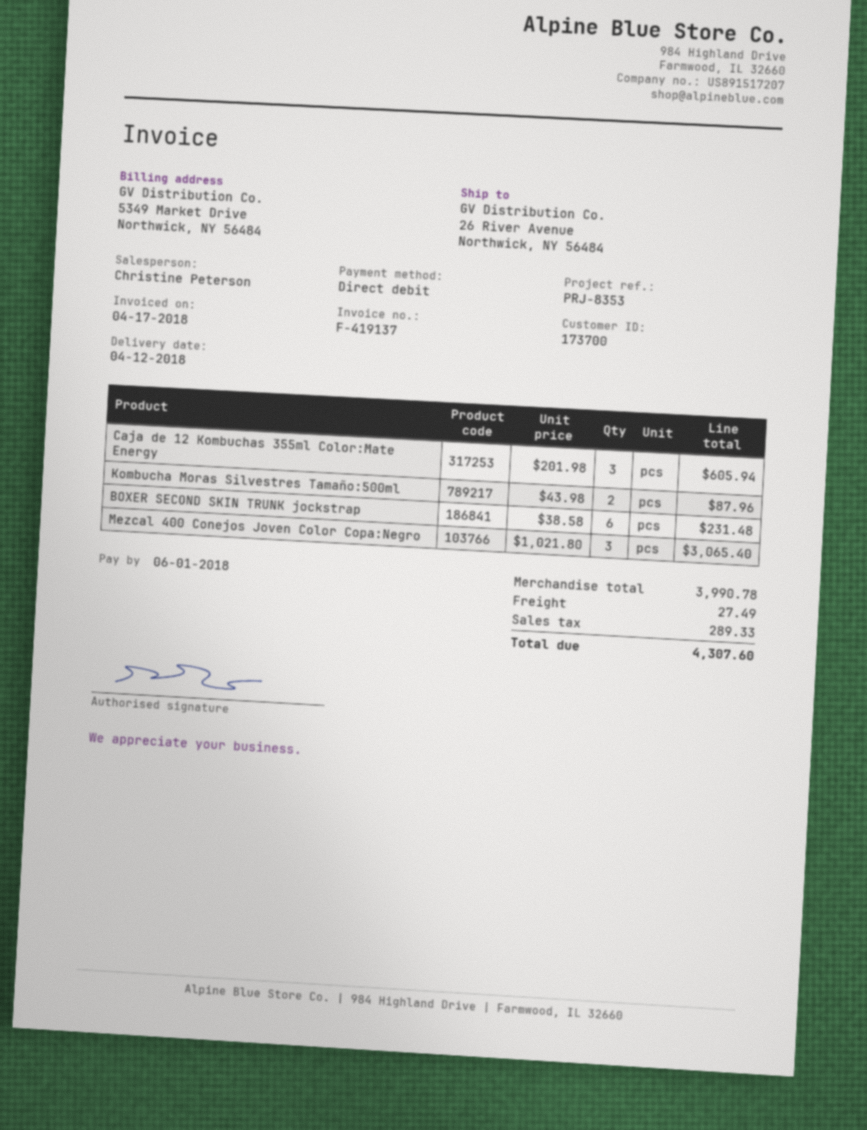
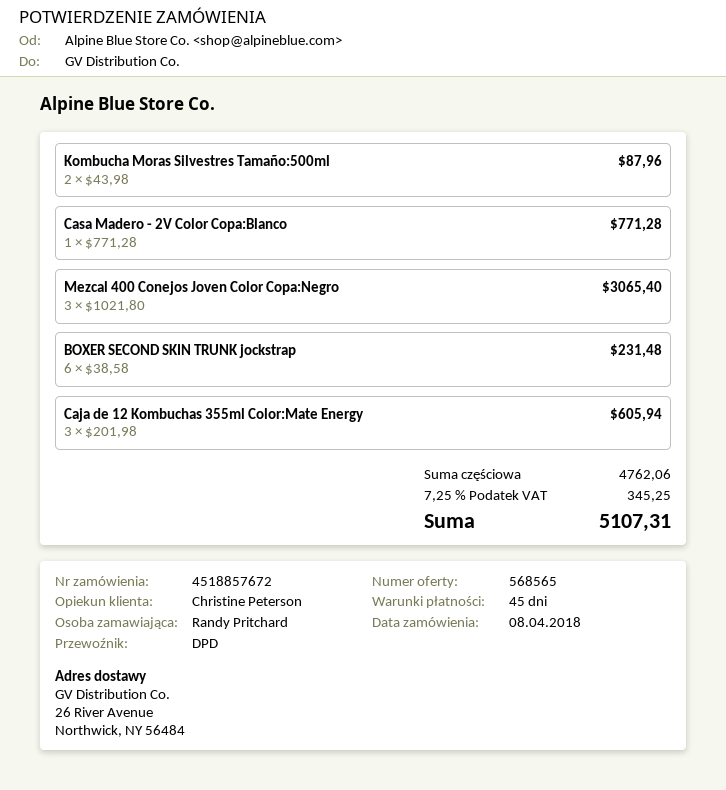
Casa Madero - 2V Color Copa:Blanco: none -> 1 x 771.28 = 771.28
subtotal: 3990.78 -> 4762.06
shipping: 27.49 -> none
tax: 289.33 -> 345.25
total: 4307.60 -> 5107.31

